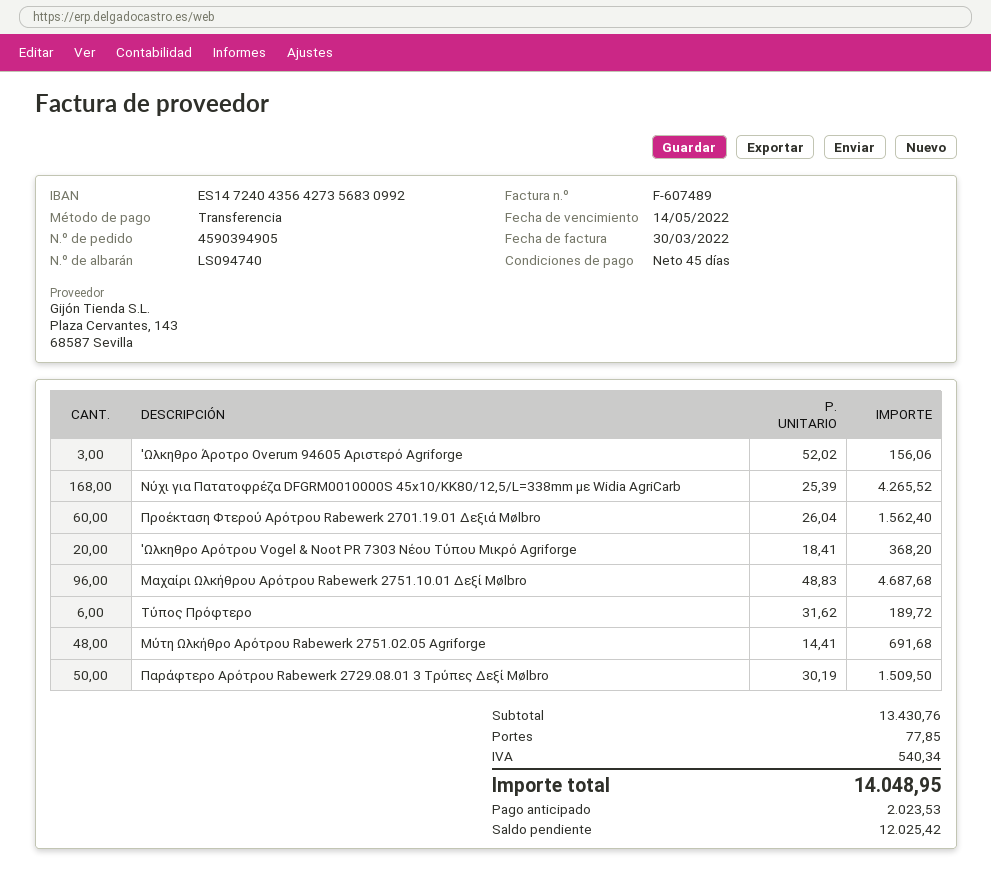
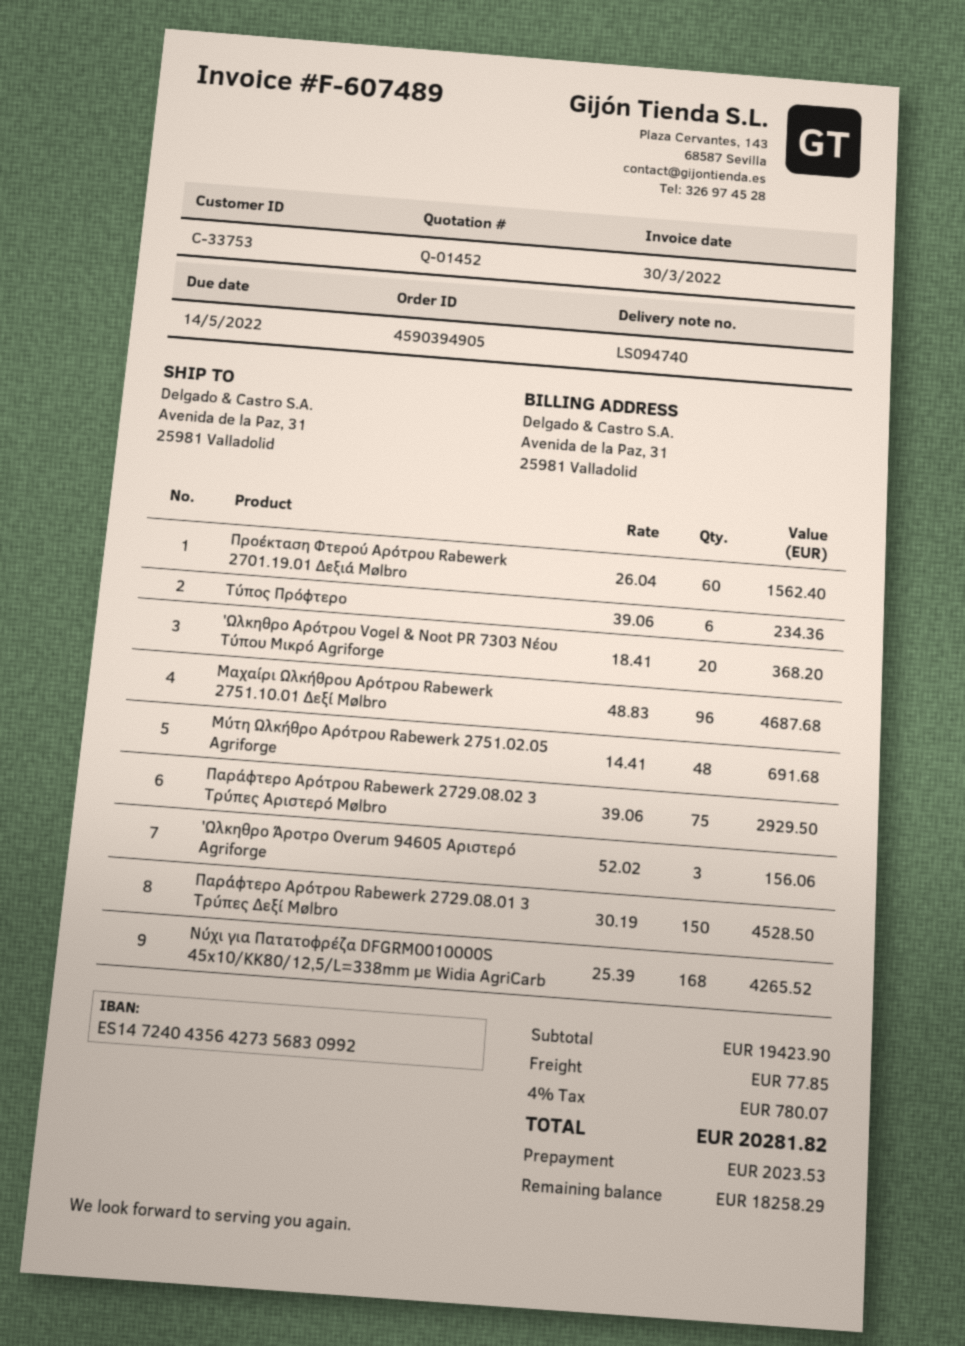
Τύπος Πρόφτερο: 6 x 31.62 = 189.72 -> 6 x 39.06 = 234.36
Παράφτερο Αρότρου Rabewerk 2729.08.01 3 Τρύπες Δεξί Mølbro: 50 x 30.19 = 1509.50 -> 150 x 30.19 = 4528.50
Παράφτερο Αρότρου Rabewerk 2729.08.02 3 Τρύπες Αριστερό Mølbro: none -> 75 x 39.06 = 2929.50
subtotal: 13430.76 -> 19423.90
tax: 540.34 -> 780.07
total: 14048.95 -> 20281.82
balance: 12025.42 -> 18258.29

